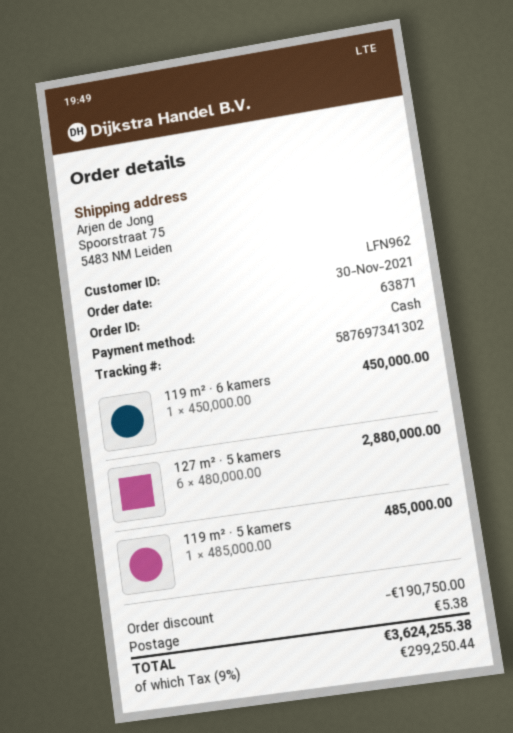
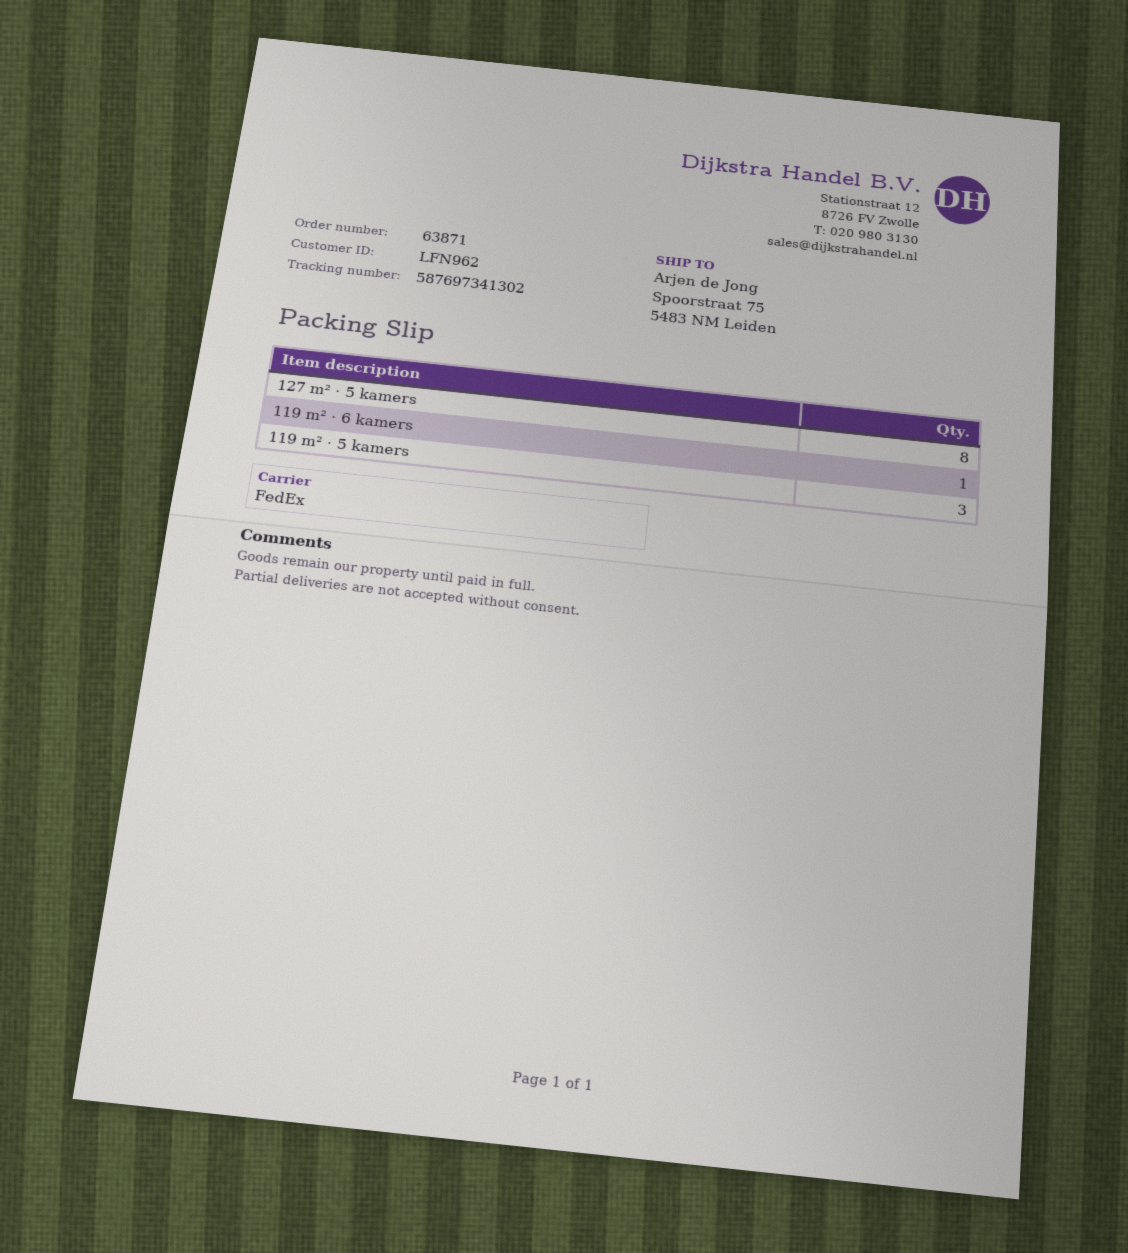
127 m² · 5 kamers: 6 -> 8
119 m² · 5 kamers: 1 -> 3

